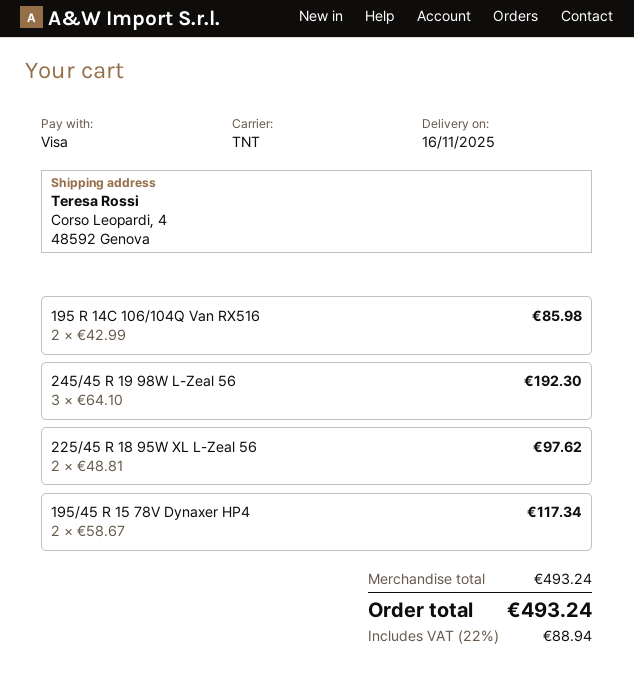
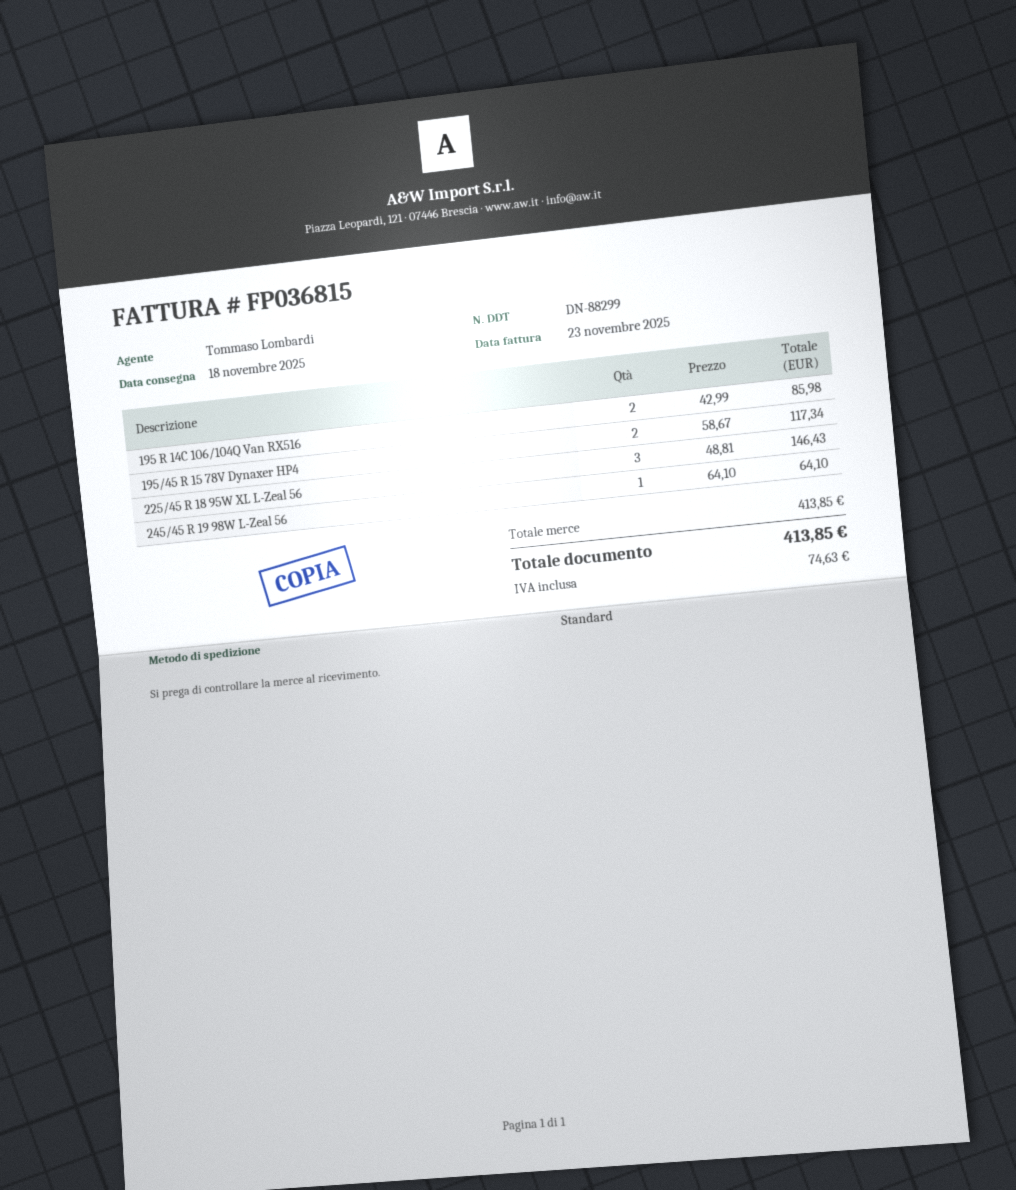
delivery date: 2025-11-16 -> 2025-11-18
shipping method: TNT -> standard
245/45 R 19 98W L-Zeal 56: 3 x 64.10 = 192.30 -> 1 x 64.10 = 64.10
225/45 R 18 95W XL L-Zeal 56: 2 x 48.81 = 97.62 -> 3 x 48.81 = 146.43
subtotal: 493.24 -> 413.85
tax: 88.94 -> 74.63
total: 493.24 -> 413.85

